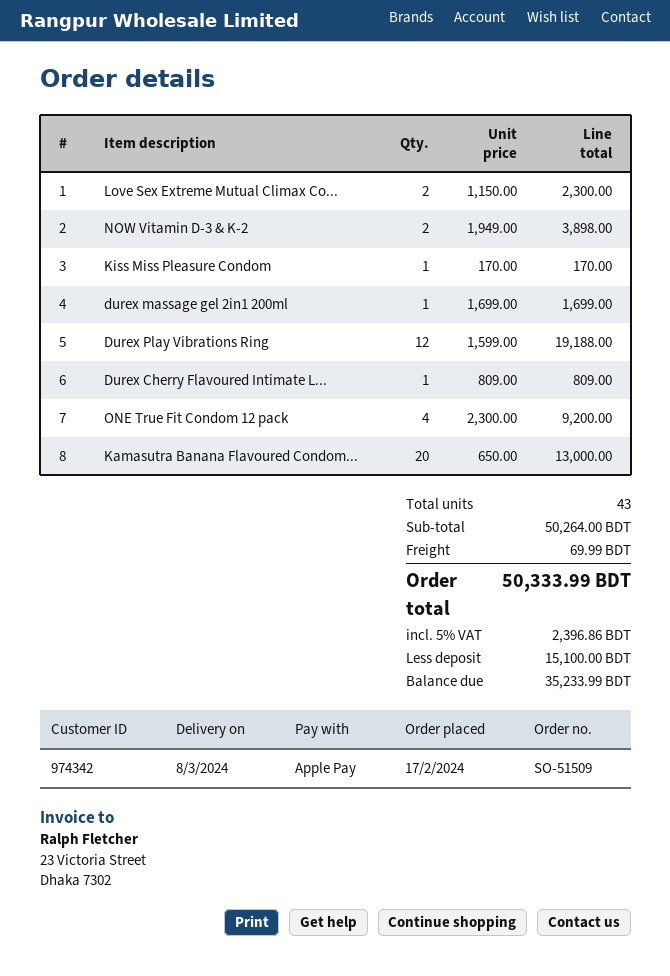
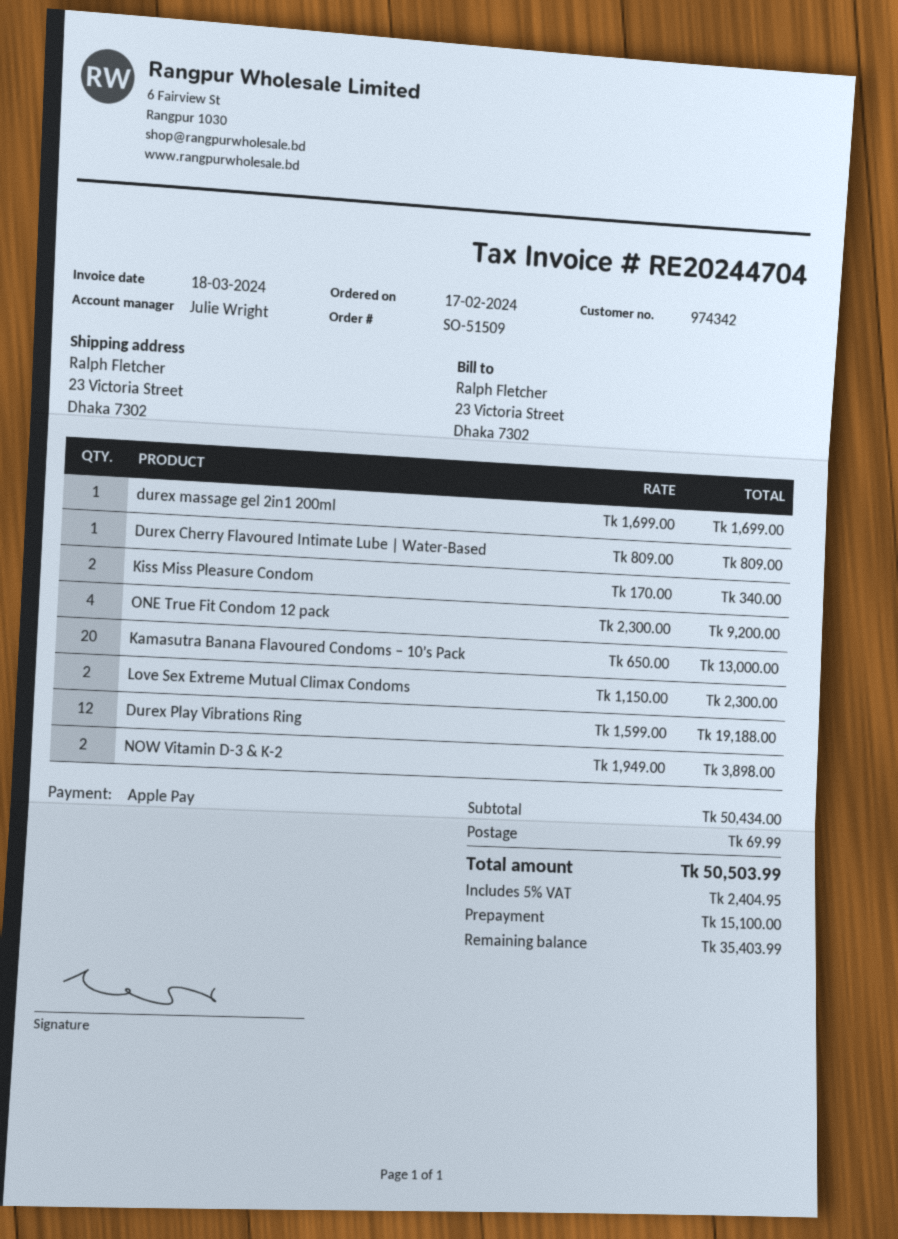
Kiss Miss Pleasure Condom: 1 x 170.00 = 170.00 -> 2 x 170.00 = 340.00
subtotal: 50264.00 -> 50434.00
tax: 5% = 2396.86 -> 5% = 2404.95
total: 50333.99 -> 50503.99
balance: 35233.99 -> 35403.99

